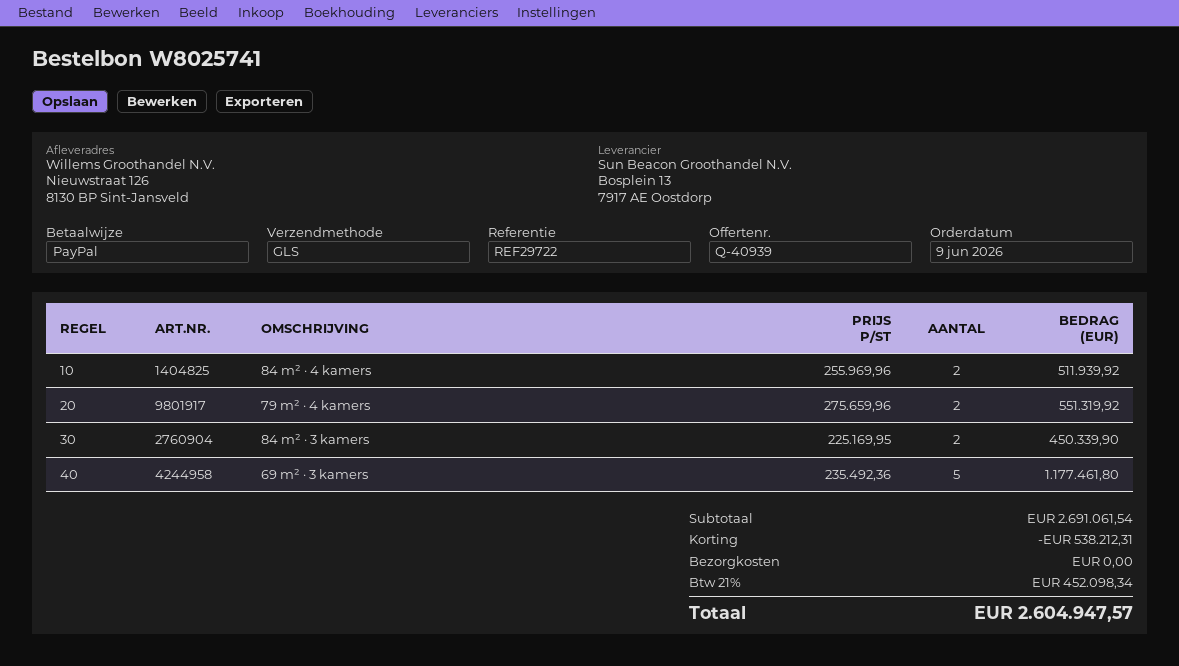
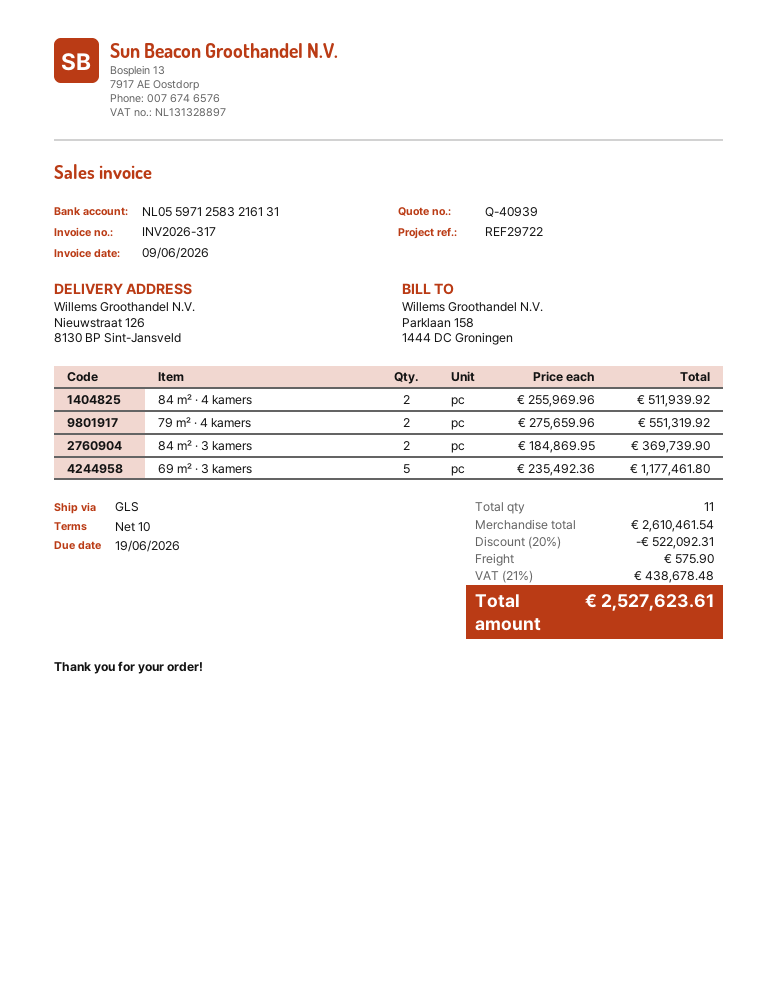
84 m² · 3 kamers: 2 x 225169.95 = 450339.90 -> 2 x 184869.95 = 369739.90
subtotal: 2691061.54 -> 2610461.54
discount: 538212.31 -> 522092.31
shipping: 0.00 -> 575.90
tax: 21% = 452098.34 -> 21% = 438678.48
total: 2604947.57 -> 2527623.61

